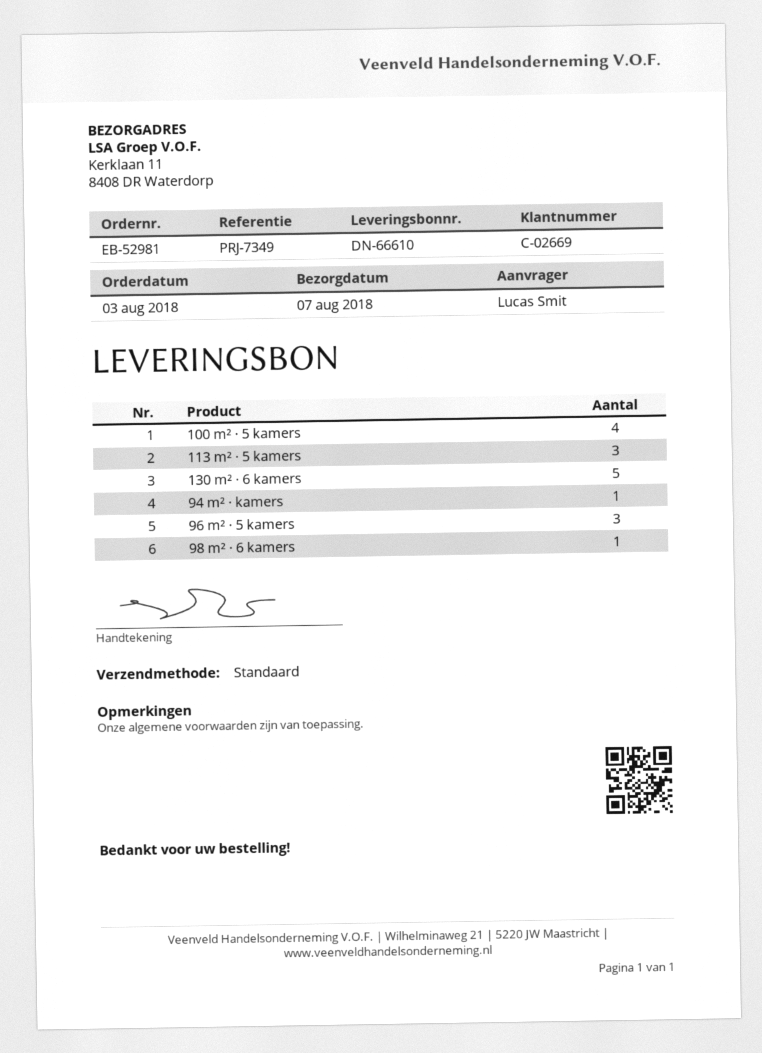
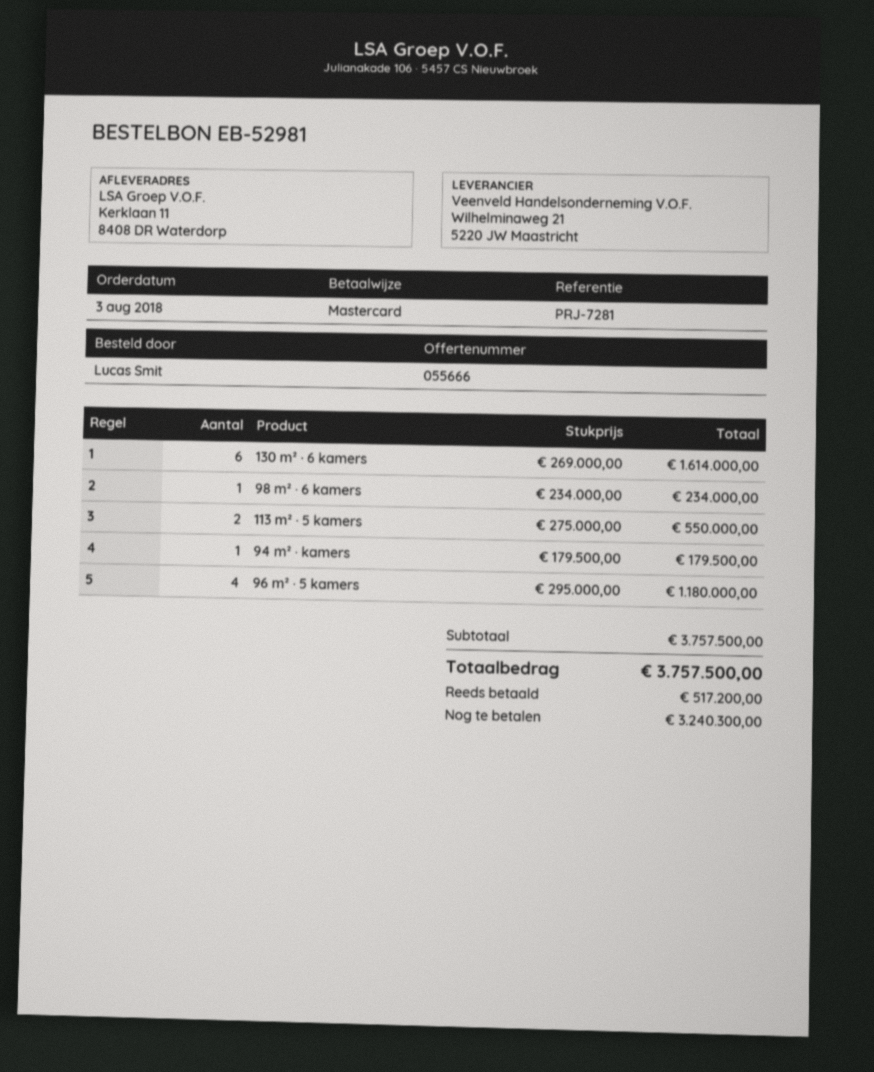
reference: PRJ-7349 -> PRJ-7281
100 m² · 5 kamers: 4 -> none
113 m² · 5 kamers: 3 -> 2
130 m² · 6 kamers: 5 -> 6
96 m² · 5 kamers: 3 -> 4

